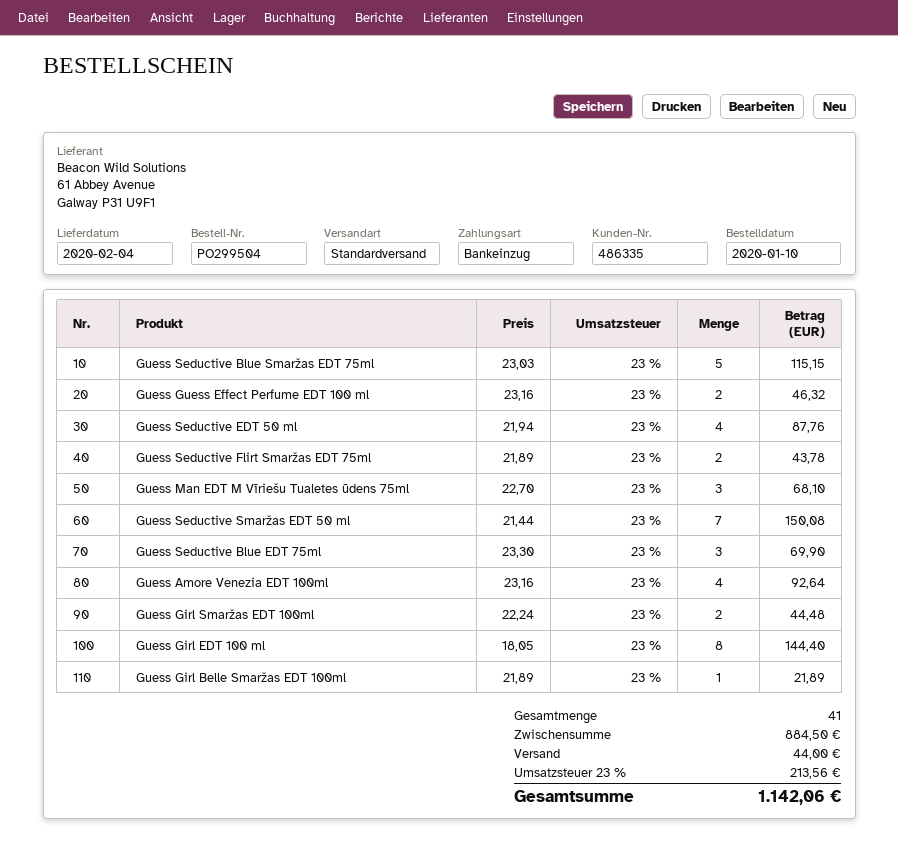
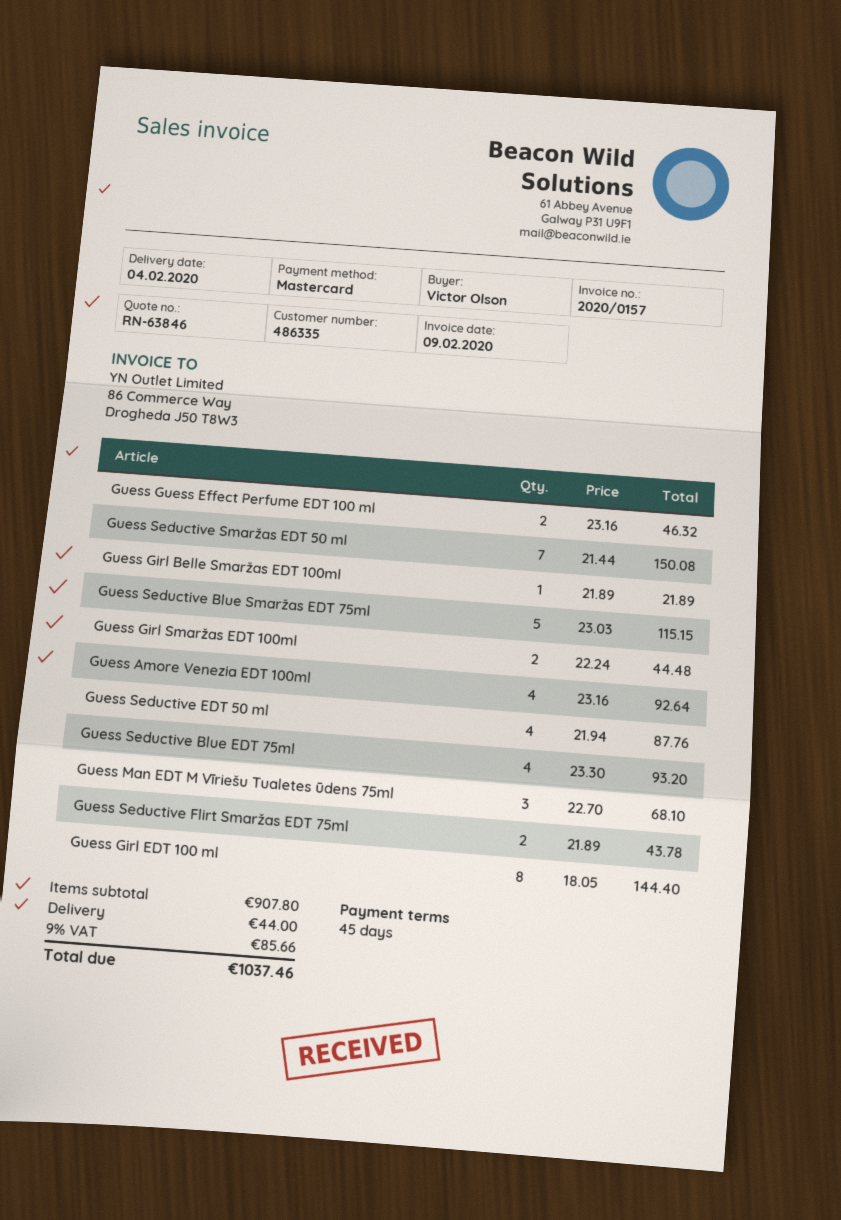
payment method: direct debit -> Mastercard
Guess Seductive Blue EDT 75ml: 3 x 23.30 = 69.90 -> 4 x 23.30 = 93.20
subtotal: 884.50 -> 907.80
tax: 23% = 213.56 -> 9% = 85.66
total: 1142.06 -> 1037.46

